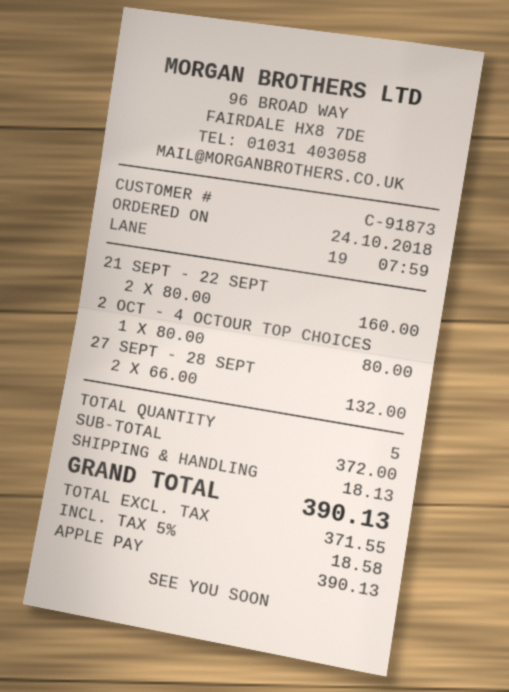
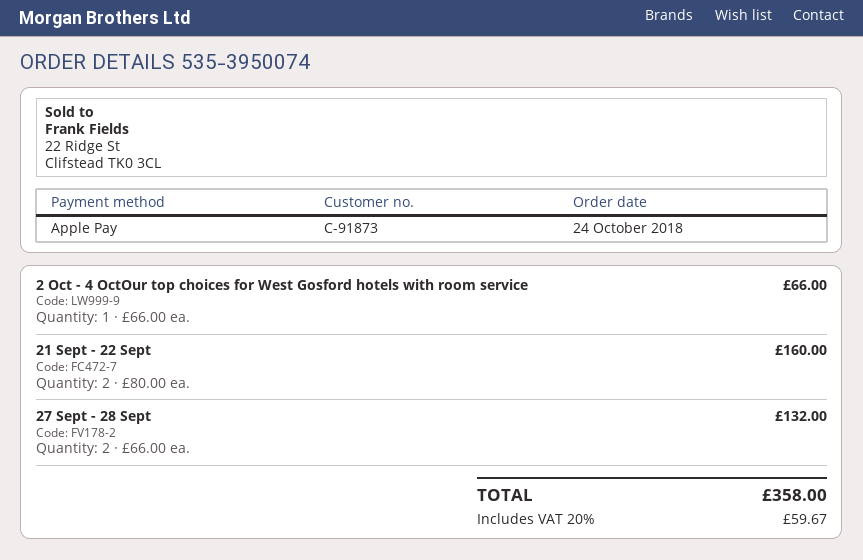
2 OCT - 4 OCTOUR TOP CHOICES: 1 x 80.00 = 80.00 -> 1 x 66.00 = 66.00
shipping: 18.13 -> none
tax: 5% = 18.58 -> 20% = 59.67
total: 390.13 -> 358.00

